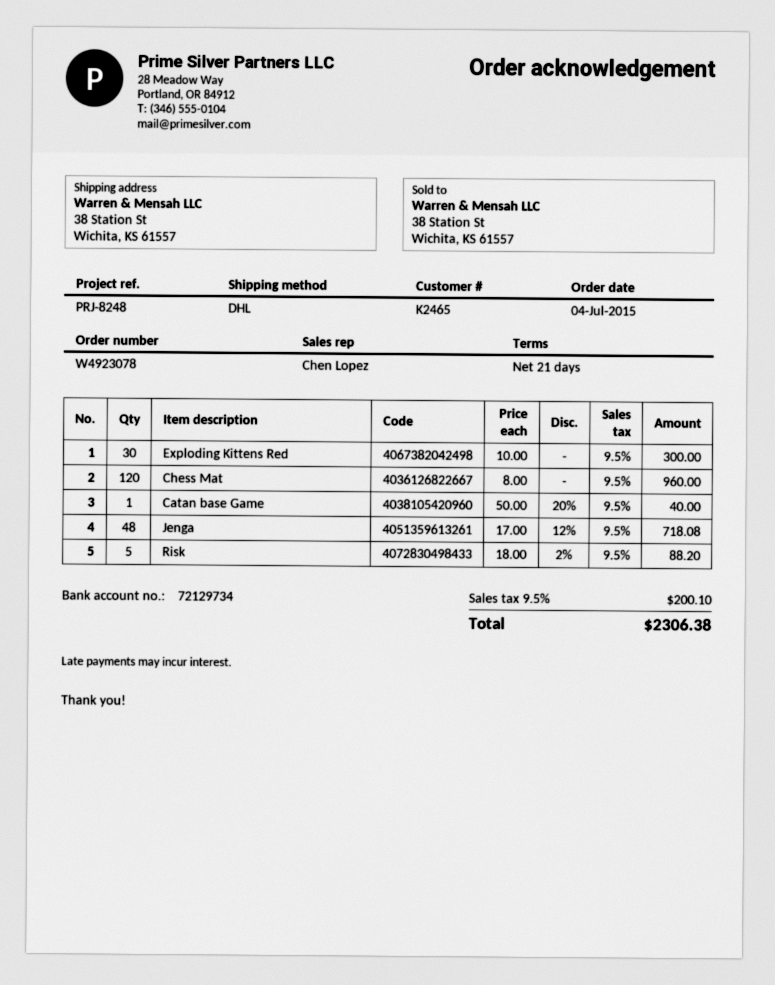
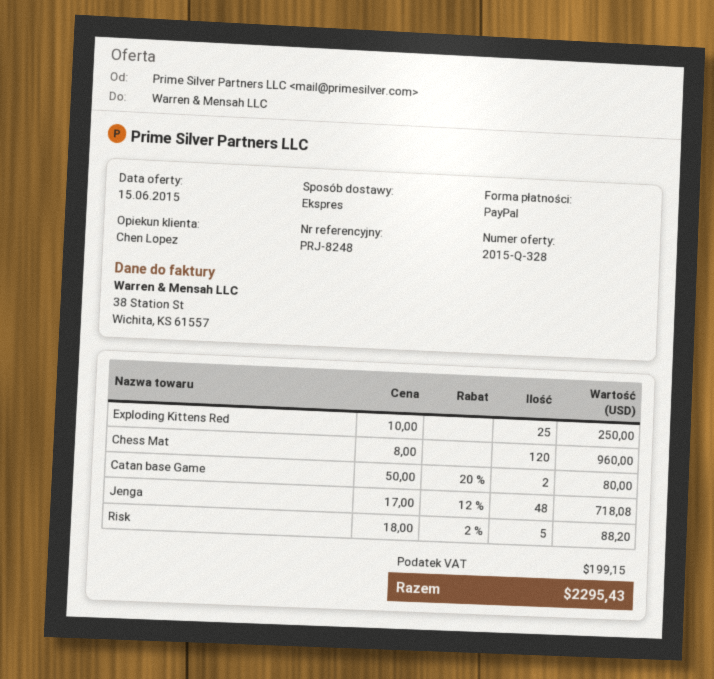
shipping method: DHL -> express
Exploding Kittens Red: 30 x 10.00 = 300.00 -> 25 x 10.00 = 250.00
Catan base Game: 1 x 50.00 - 20% = 40.00 -> 2 x 50.00 - 20% = 80.00
tax: 200.10 -> 199.15
total: 2306.38 -> 2295.43

